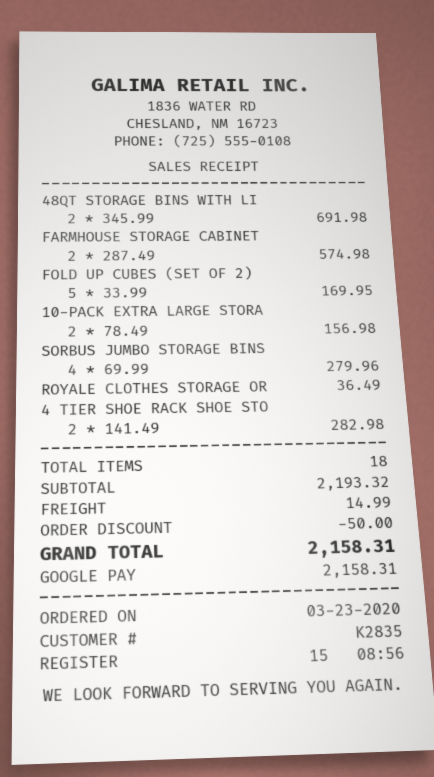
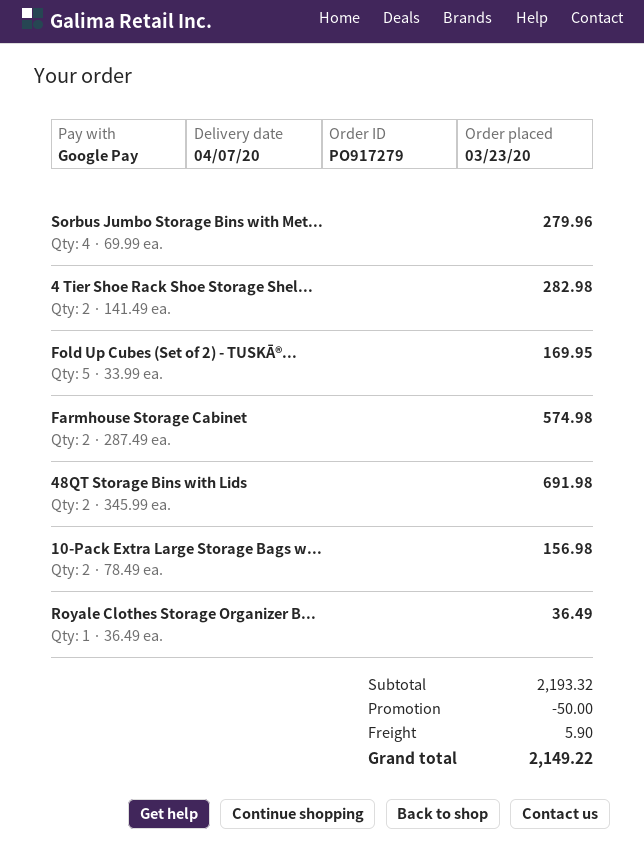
shipping: 14.99 -> 5.90
total: 2158.31 -> 2149.22

